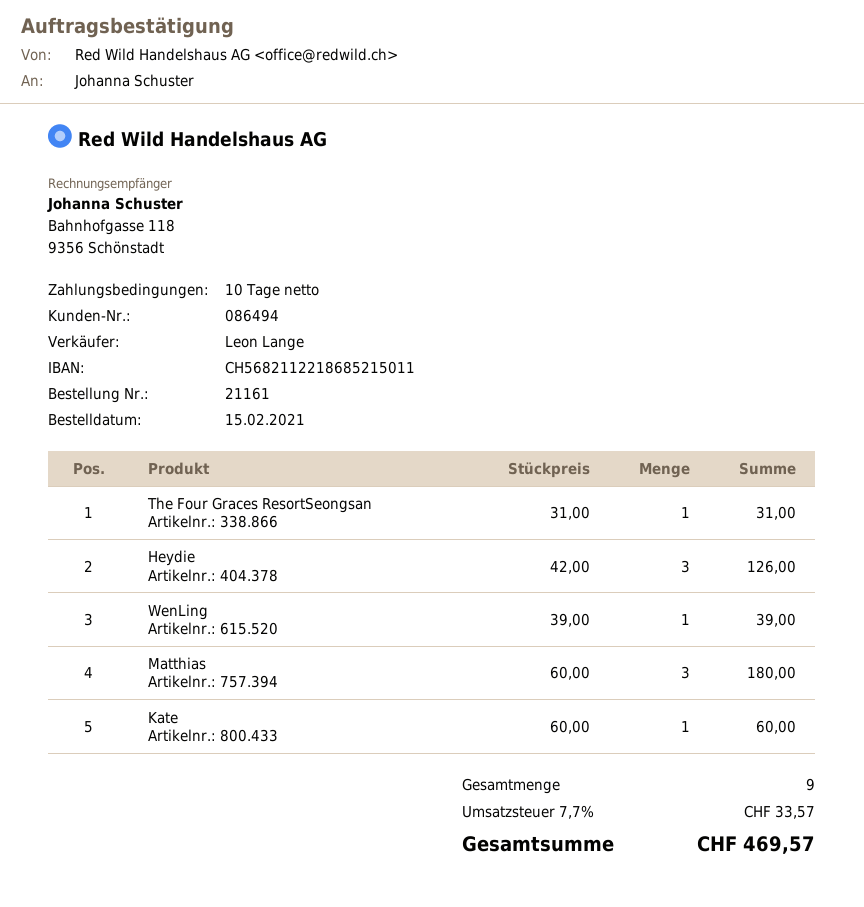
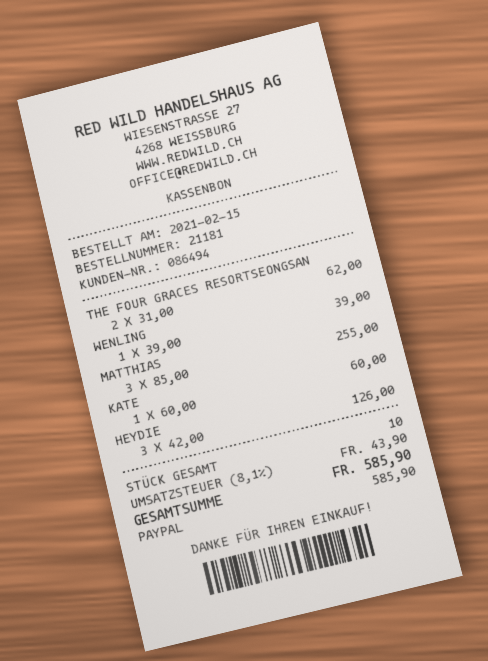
order number: 21161 -> 21181
The Four Graces ResortSeongsan: 1 x 31.00 = 31.00 -> 2 x 31.00 = 62.00
Matthias: 3 x 60.00 = 180.00 -> 3 x 85.00 = 255.00
total quantity: 9 -> 10
tax: 7.7% = 33.57 -> 8.1% = 43.90
total: 469.57 -> 585.90

